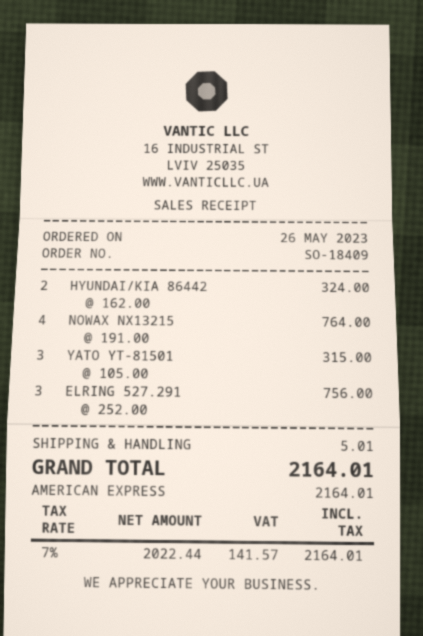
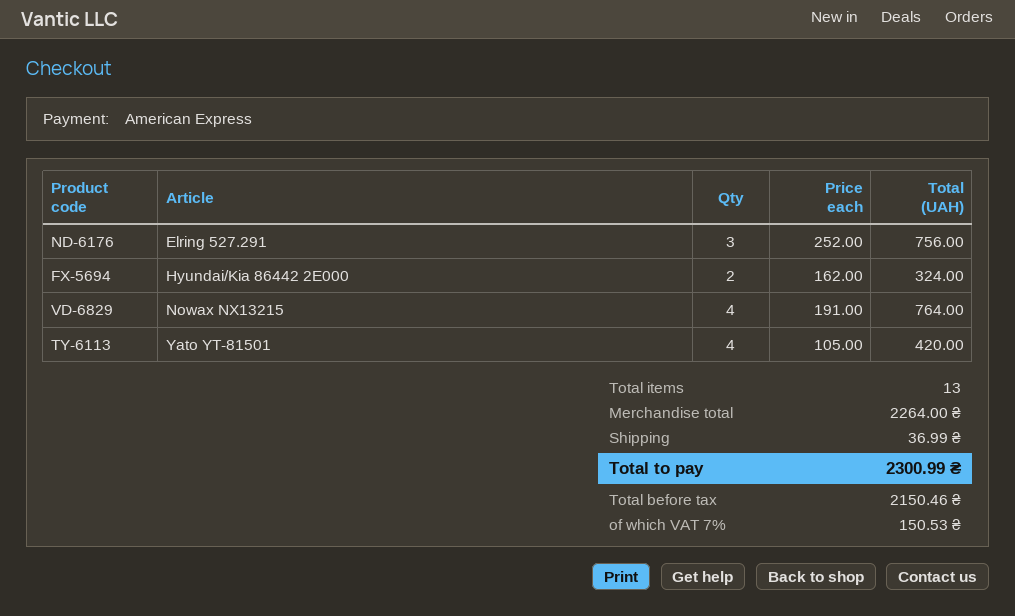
YATO YT-81501: 3 x 105.00 = 315.00 -> 4 x 105.00 = 420.00
shipping: 5.01 -> 36.99
net: 2022.44 -> 2150.46
tax: 7% = 141.57 -> 7% = 150.53
total: 2164.01 -> 2300.99

